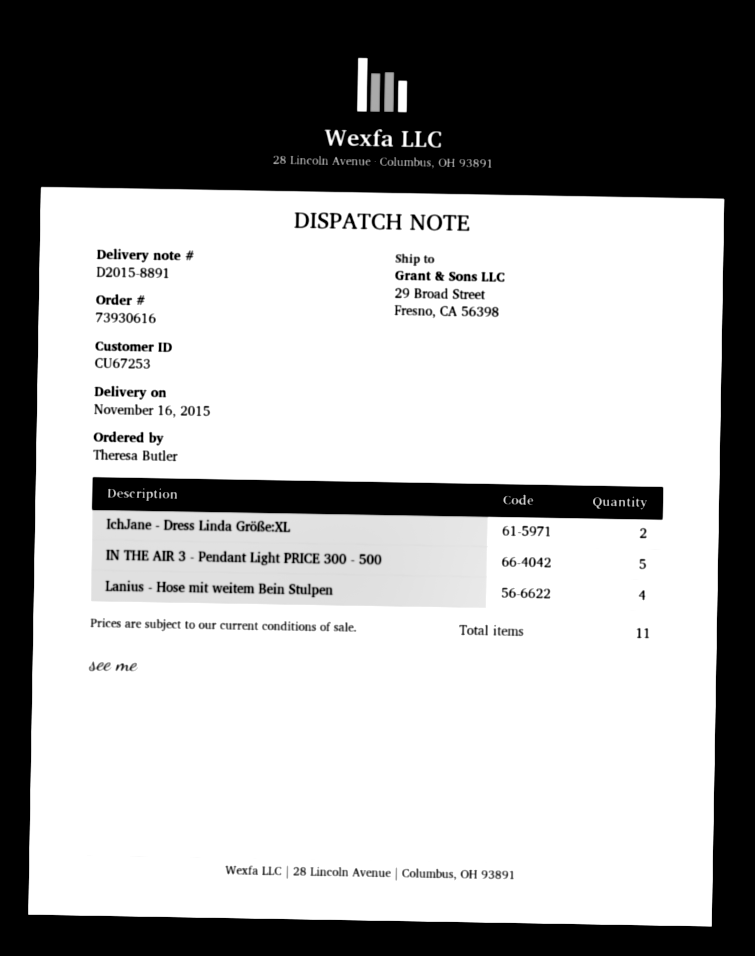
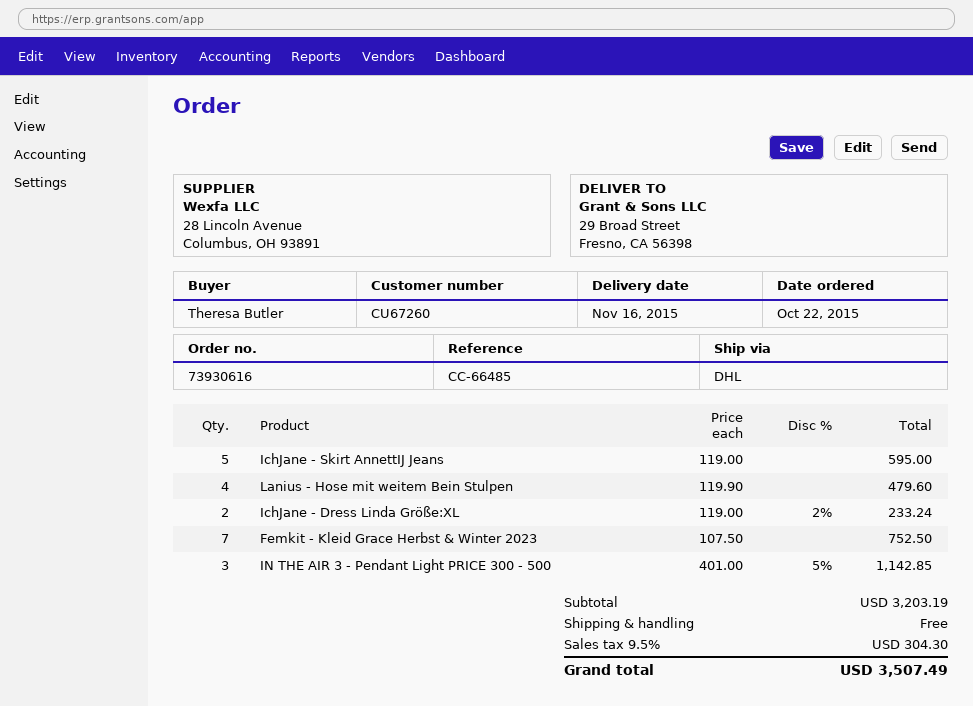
customer number: CU67253 -> CU67260
IN THE AIR 3 - Pendant Light PRICE 300 - 500: 5 -> 3
IchJane - Skirt AnnettIJ Jeans: none -> 5
Femkit - Kleid Grace Herbst & Winter 2023: none -> 7

